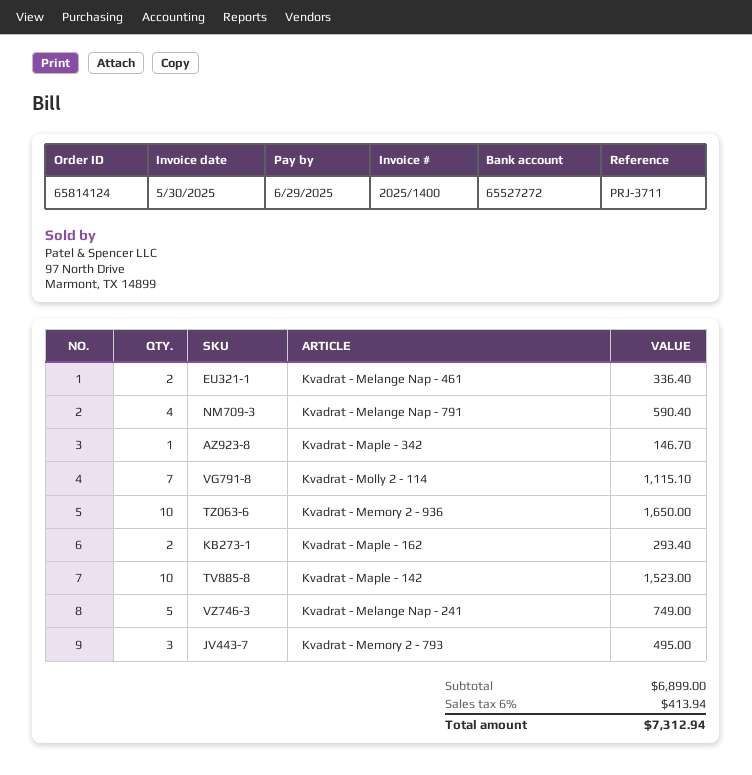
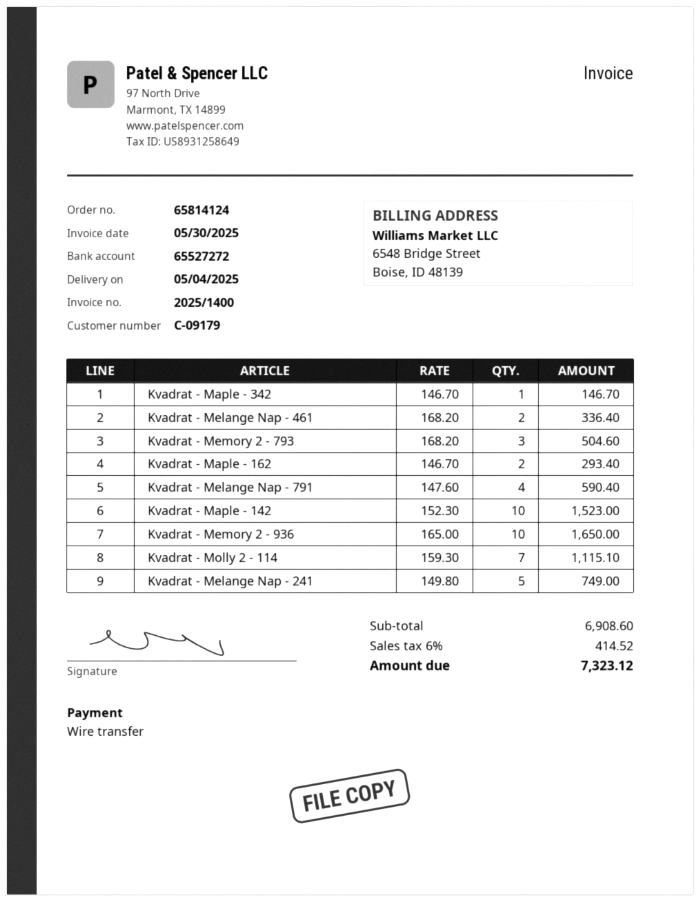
Kvadrat - Memory 2 - 793: 3 for 495.00 -> 3 for 504.60
subtotal: 6899.00 -> 6908.60
tax: 6% = 413.94 -> 6% = 414.52
total: 7312.94 -> 7323.12

